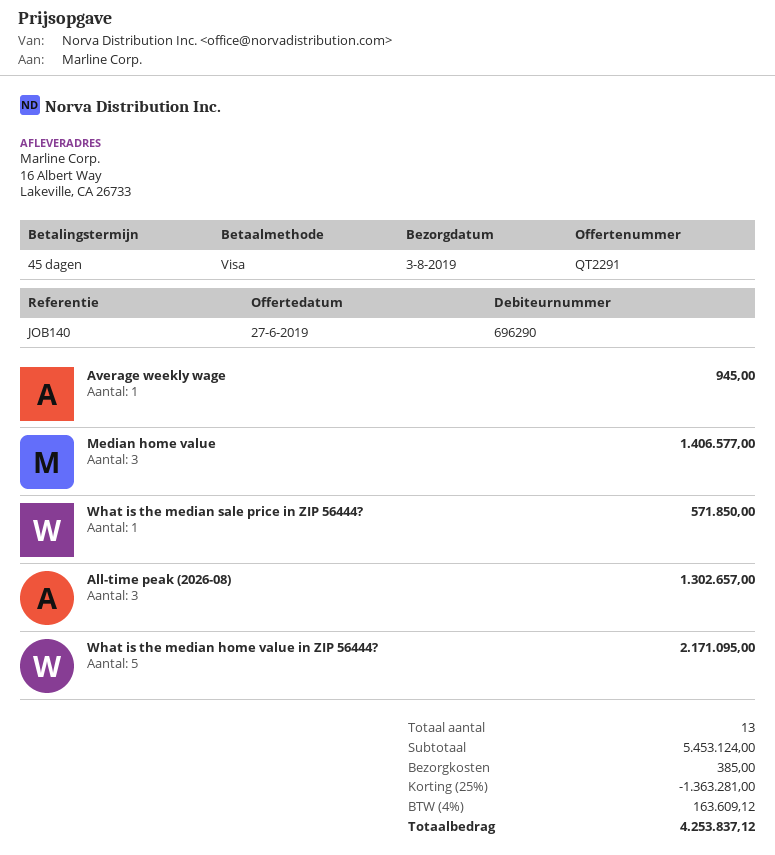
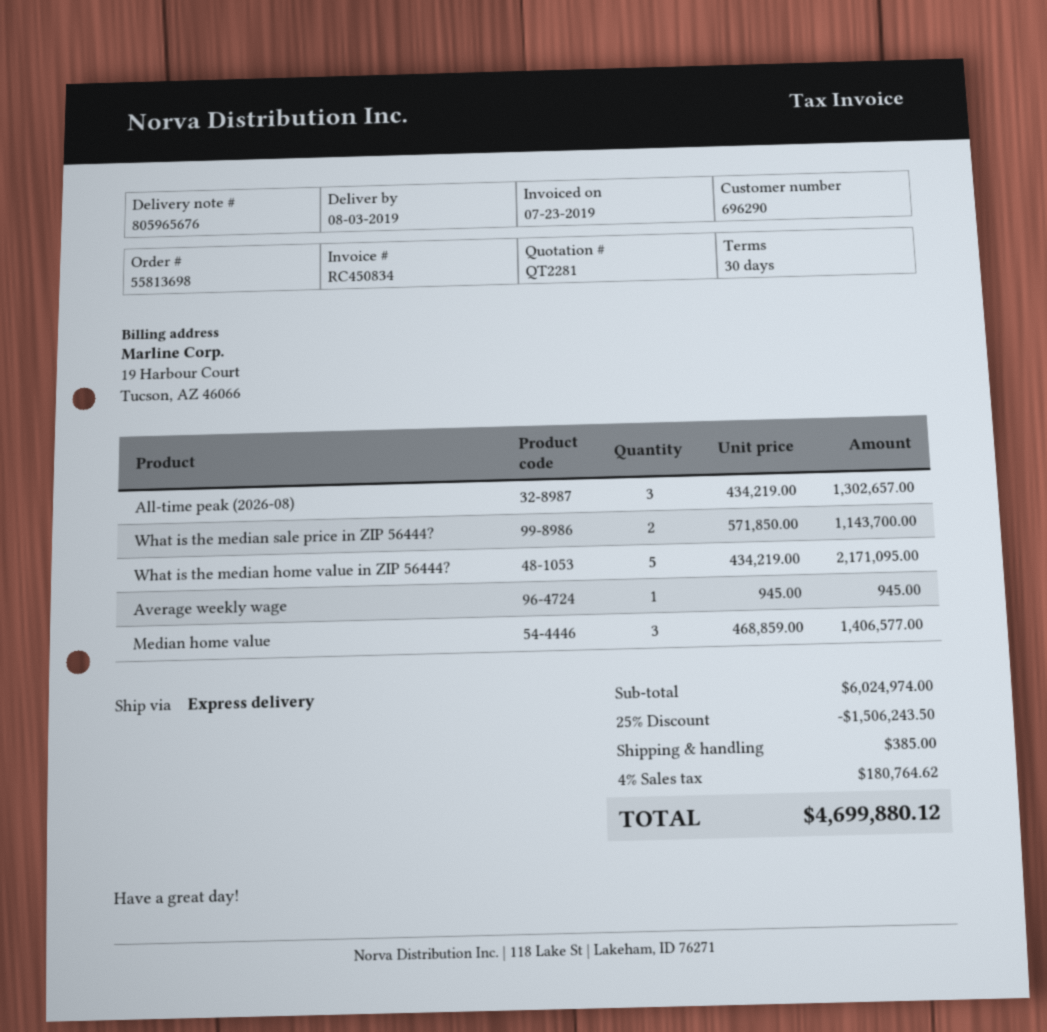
quote number: QT2291 -> QT2281
payment terms: 45 days -> 30 days
What is the median sale price in ZIP 56444?: 1 for 571850.00 -> 2 for 1143700.00
subtotal: 5453124.00 -> 6024974.00
discount: 25% = 1363281.00 -> 25% = 1506243.50
tax: 4% = 163609.12 -> 4% = 180764.62
total: 4253837.12 -> 4699880.12

